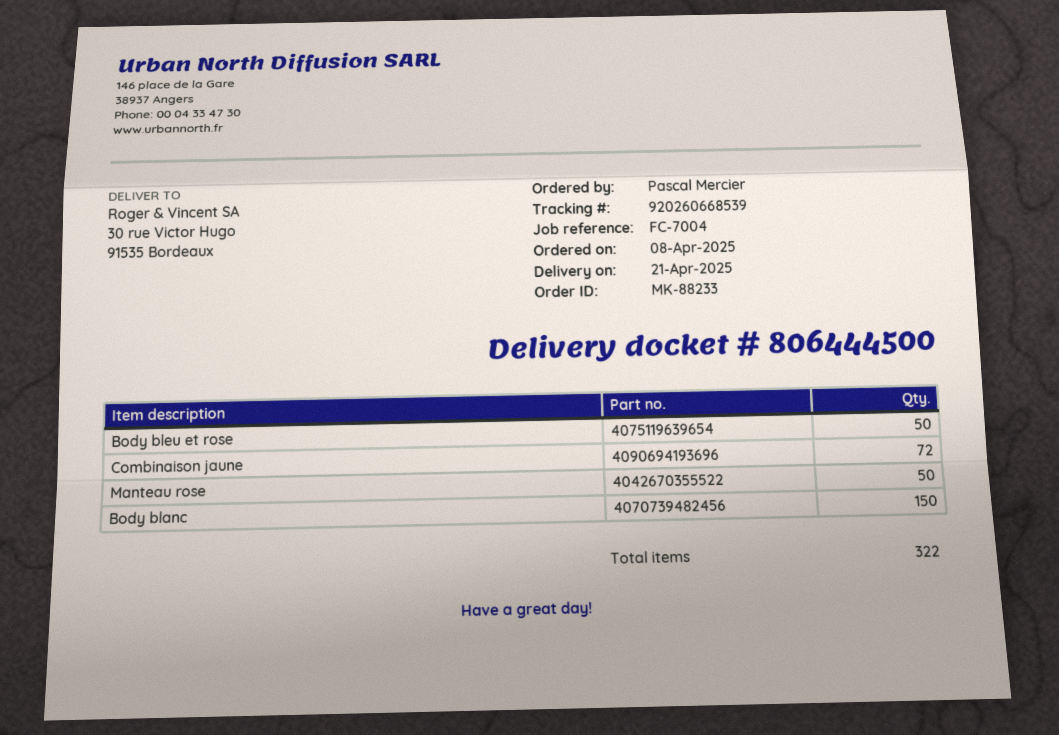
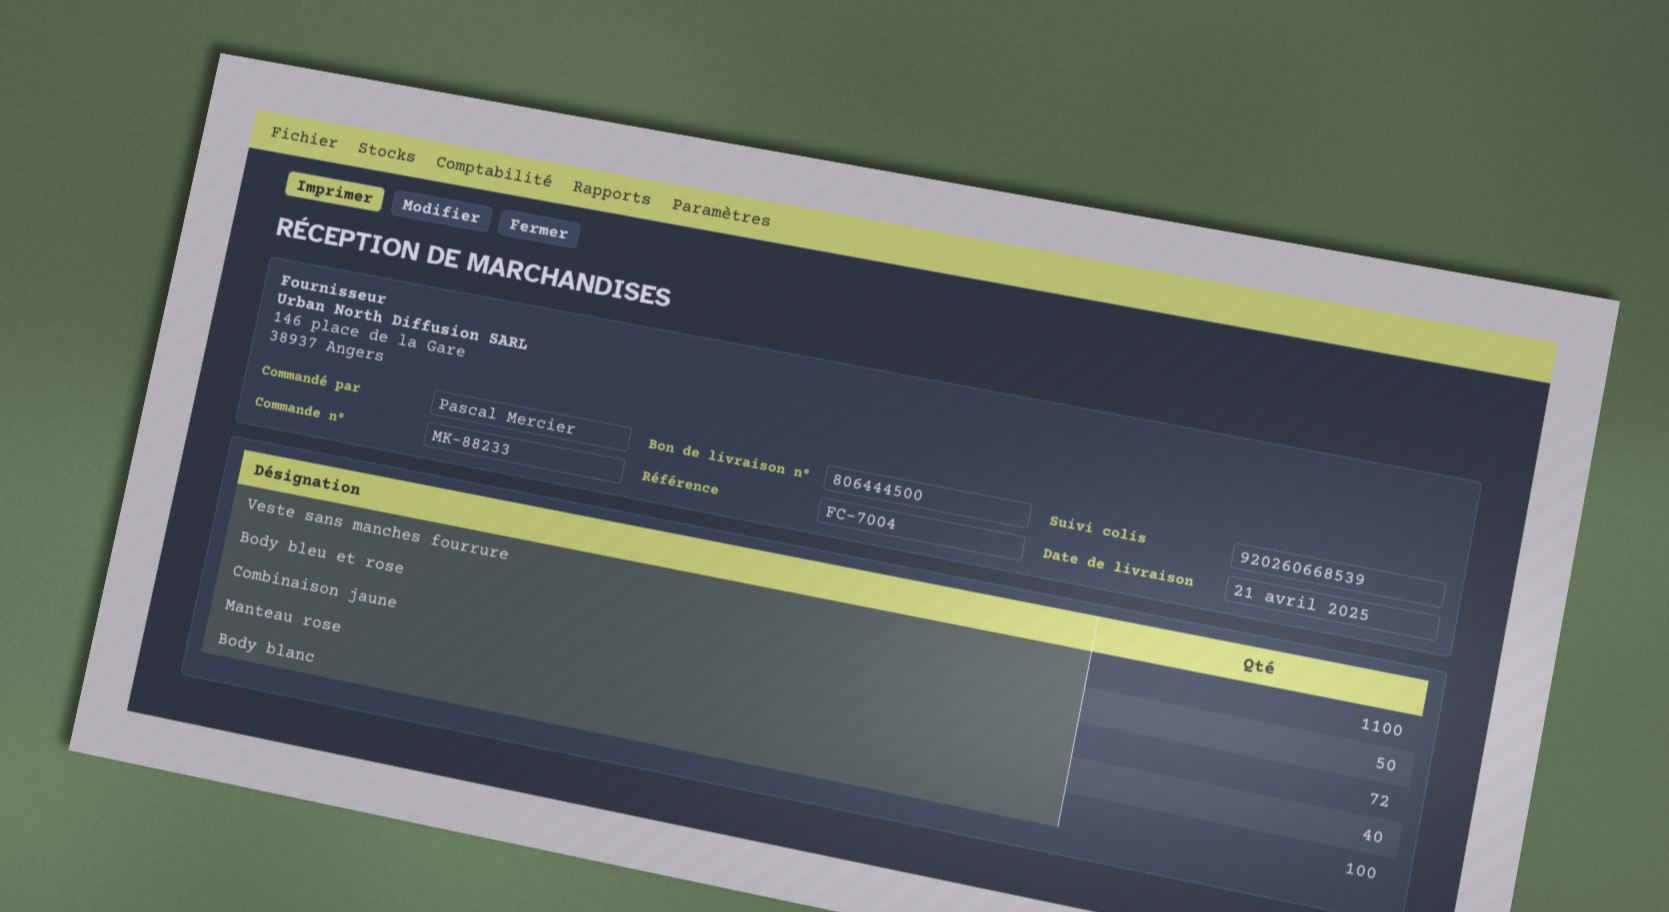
Manteau rose: 50 -> 40
Body blanc: 150 -> 100
Veste sans manches fourrure: none -> 1100

